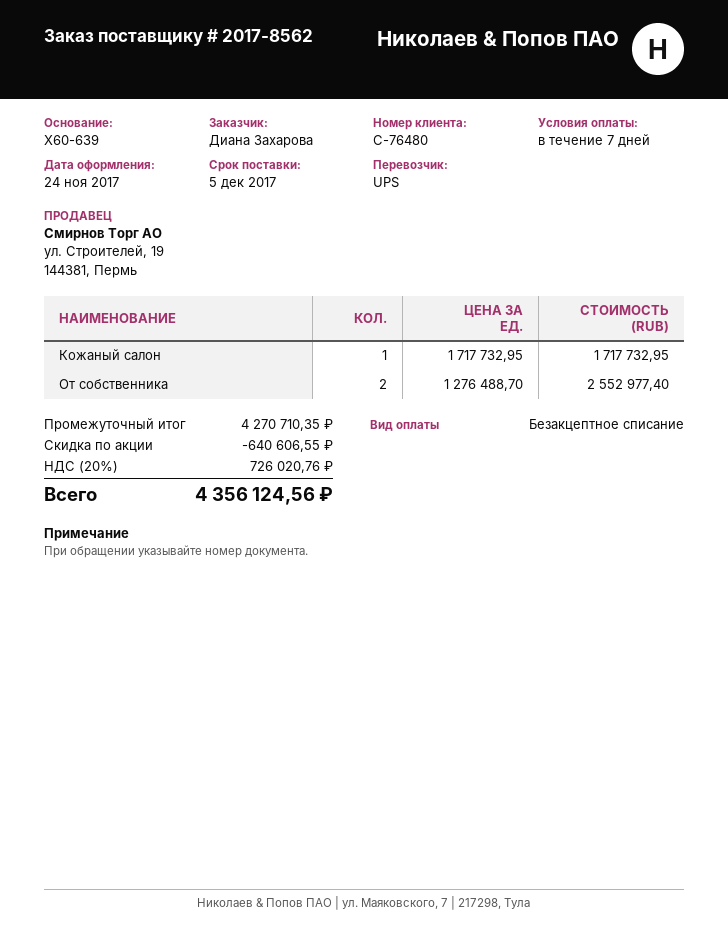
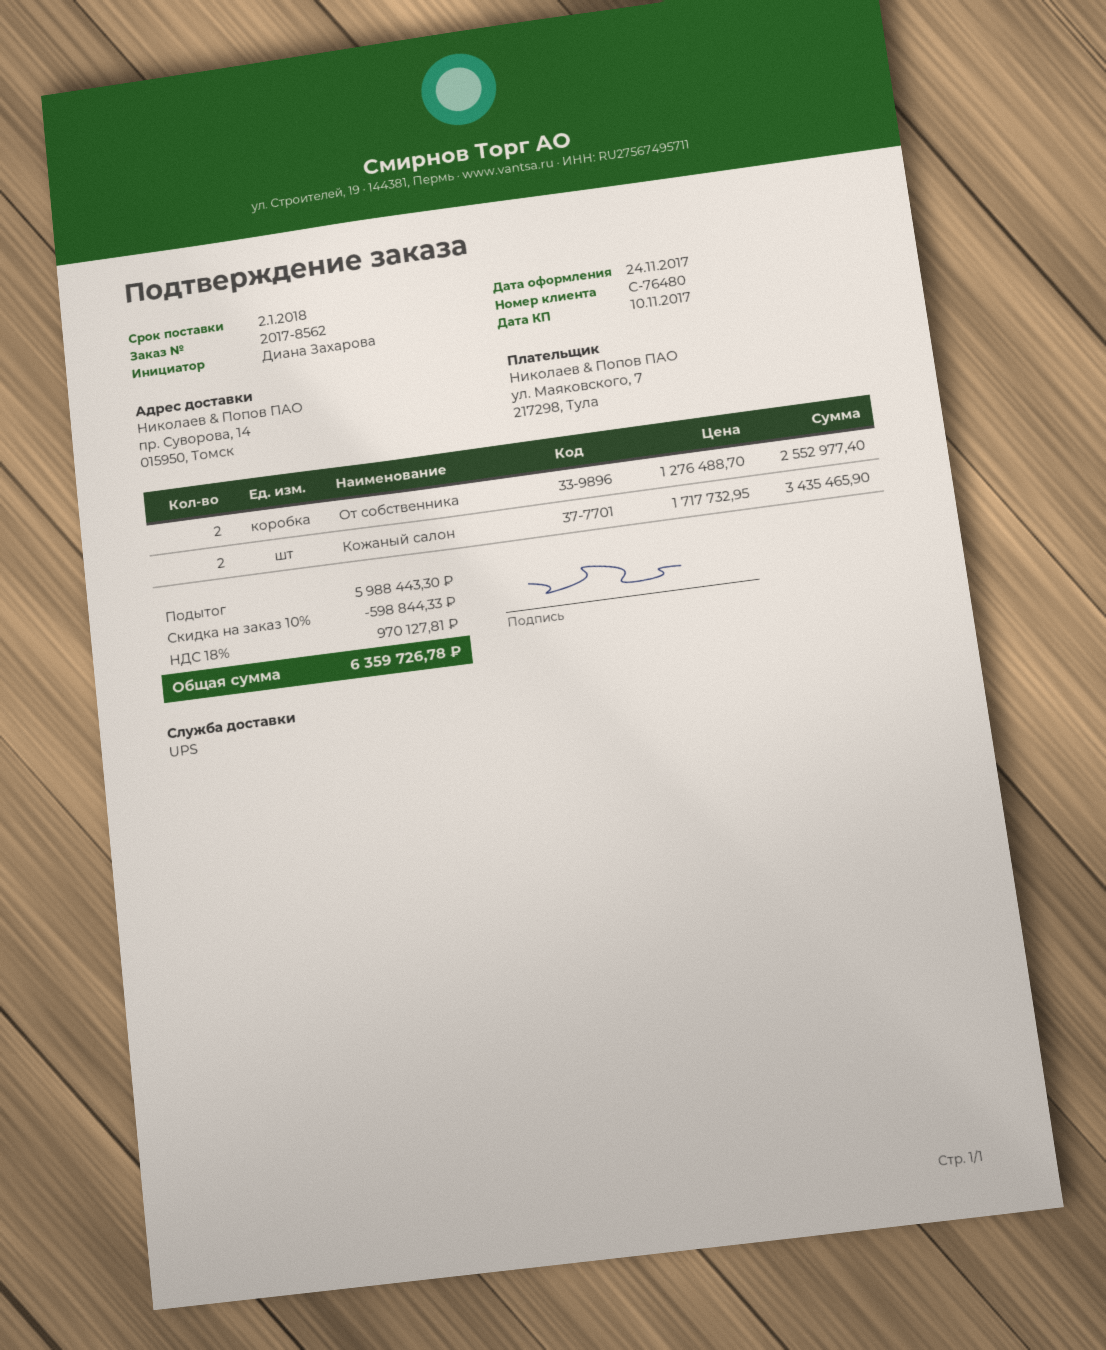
delivery date: 2017-12-05 -> 2018-01-02
Кожаный салон: 1 x 1717732.95 = 1717732.95 -> 2 x 1717732.95 = 3435465.90
subtotal: 4270710.35 -> 5988443.30
discount: 640606.55 -> 598844.33
tax: 20% = 726020.76 -> 18% = 970127.81
total: 4356124.56 -> 6359726.78

